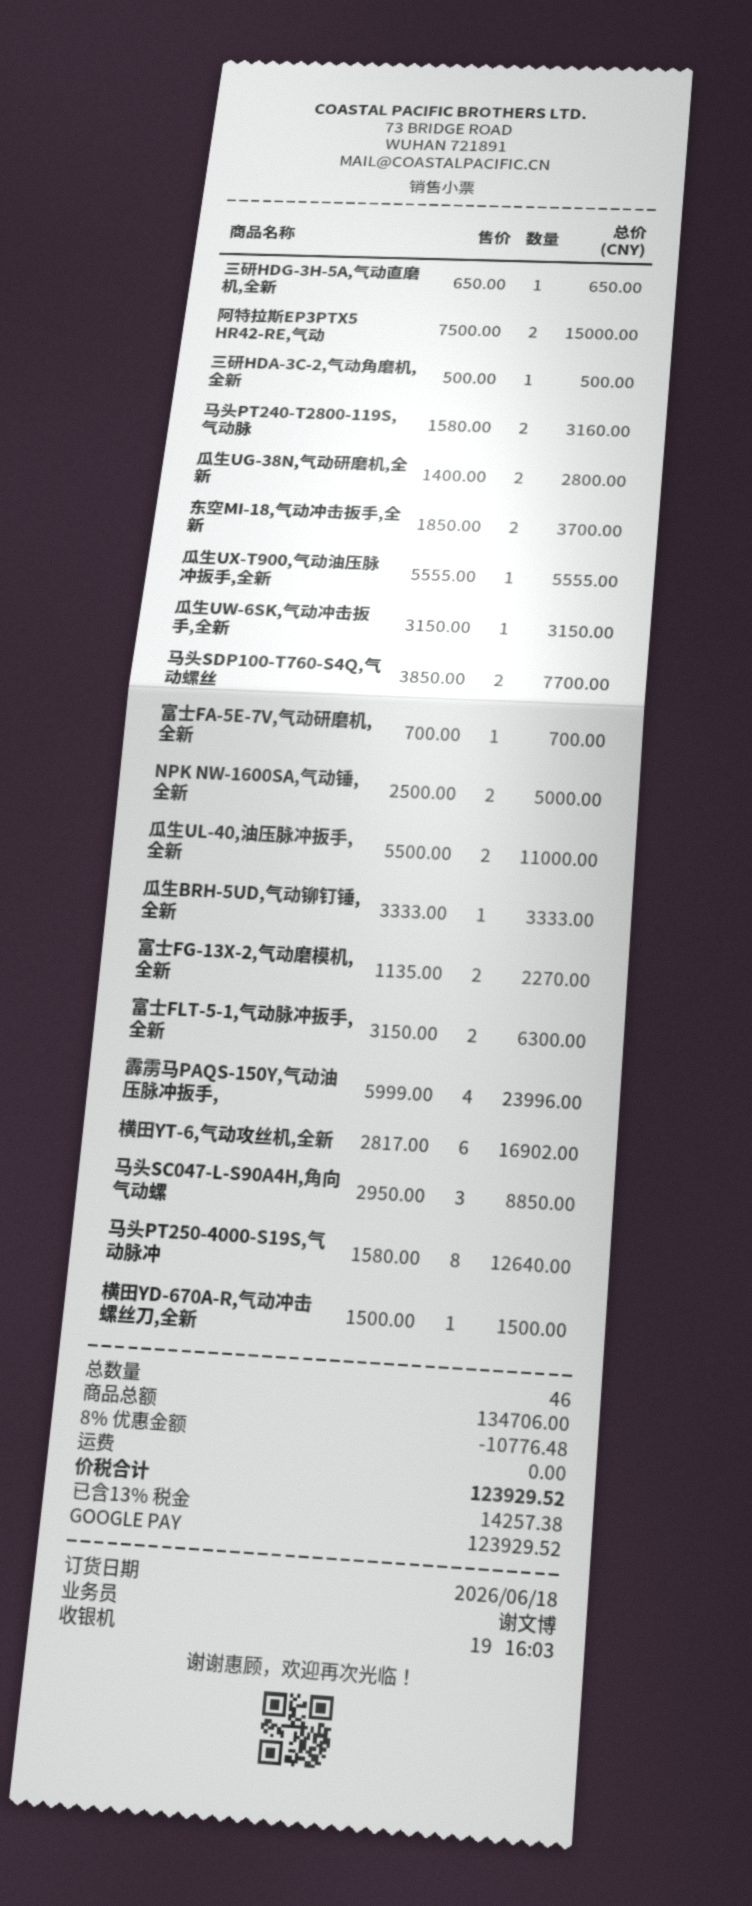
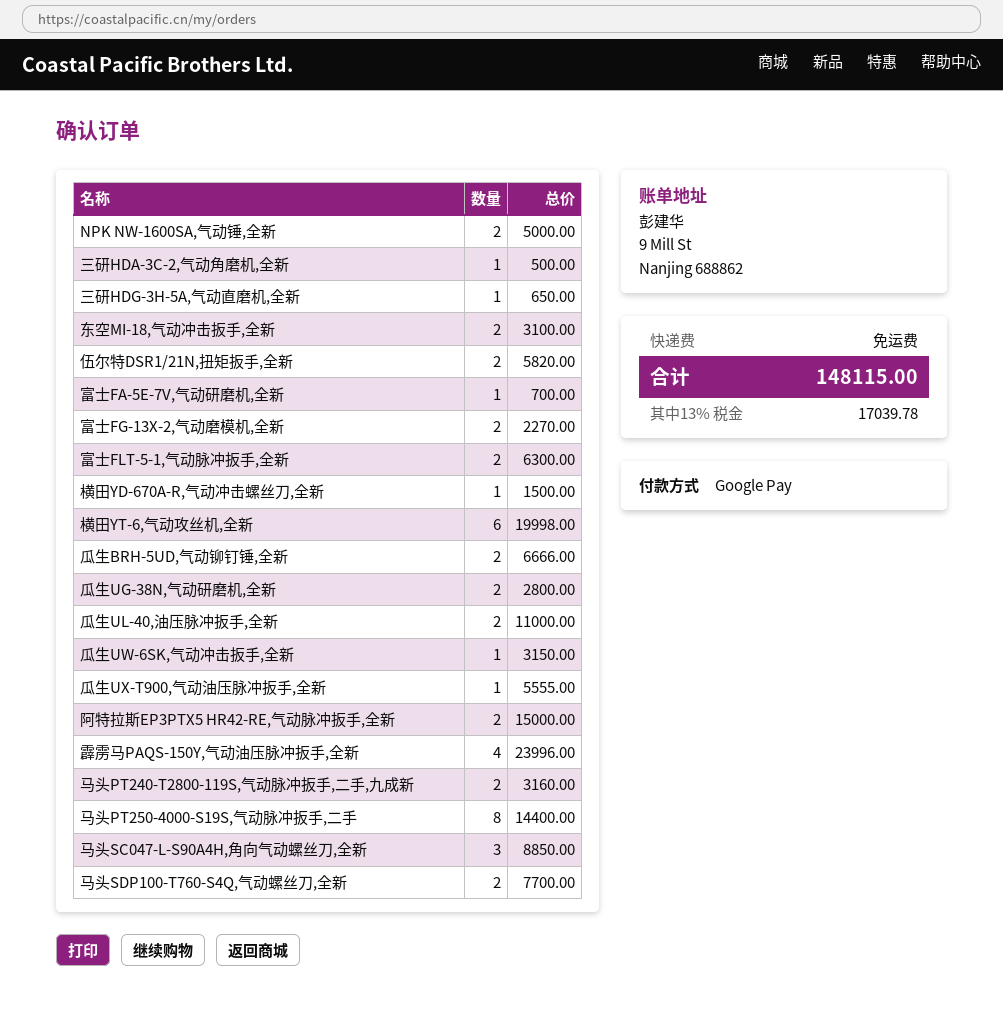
东空MI-18,气动冲击扳手,全新: 2 for 3700.00 -> 2 for 3100.00
瓜生BRH-5UD,气动铆钉锤,全新: 1 for 3333.00 -> 2 for 6666.00
横田YT-6,气动攻丝机,全新: 6 for 16902.00 -> 6 for 19998.00
马头PT250-4000-S19S,气动脉冲: 8 for 12640.00 -> 8 for 14400.00
伍尔特DSR1/21N,扭矩扳手,全新: none -> 2 for 5820.00
discount: 8% = 10776.48 -> none
tax: 13% = 14257.38 -> 13% = 17039.78
total: 123929.52 -> 148115.00

